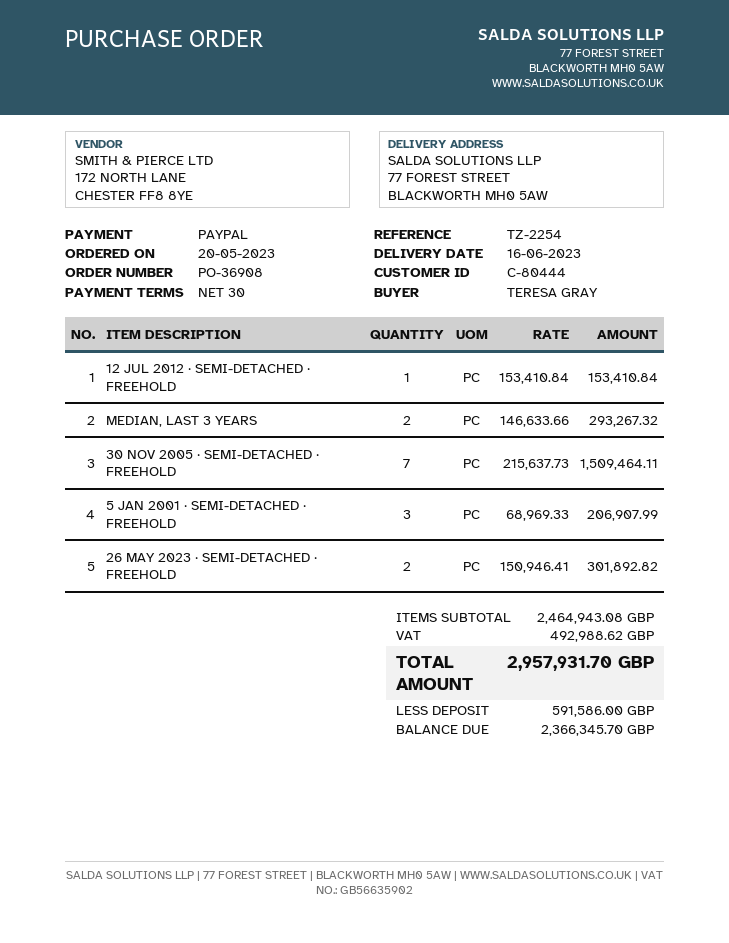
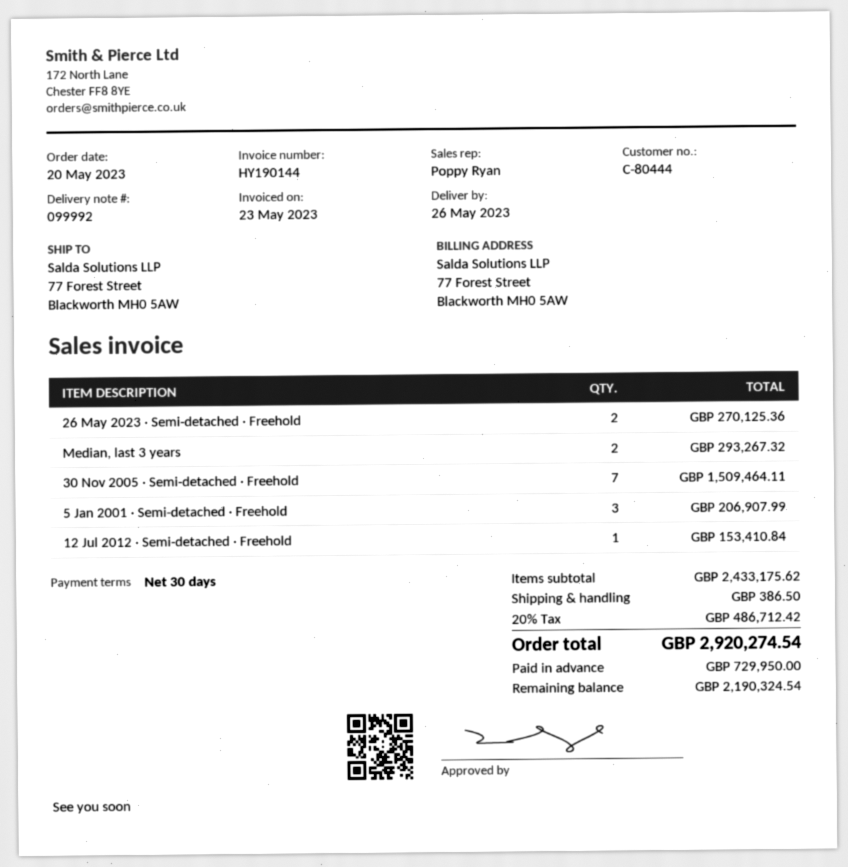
delivery date: 2023-06-16 -> 2023-05-26
26 MAY 2023 · SEMI-DETACHED · FREEHOLD: 2 for 301892.82 -> 2 for 270125.36
subtotal: 2464943.08 -> 2433175.62
shipping: none -> 386.50
tax: 492988.62 -> 486712.42
total: 2957931.70 -> 2920274.54
deposit: 591586.00 -> 729950.00
balance: 2366345.70 -> 2190324.54

